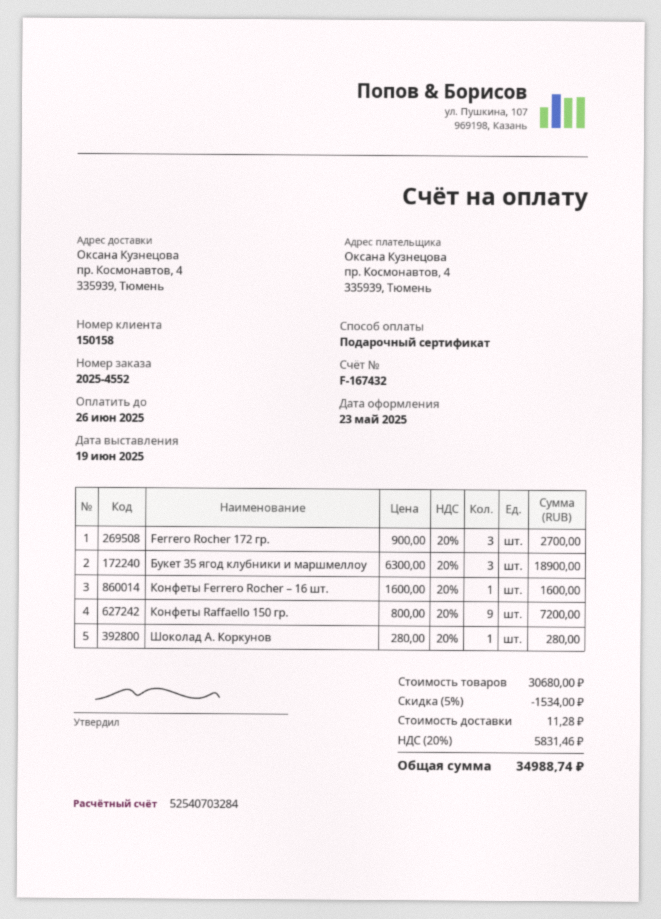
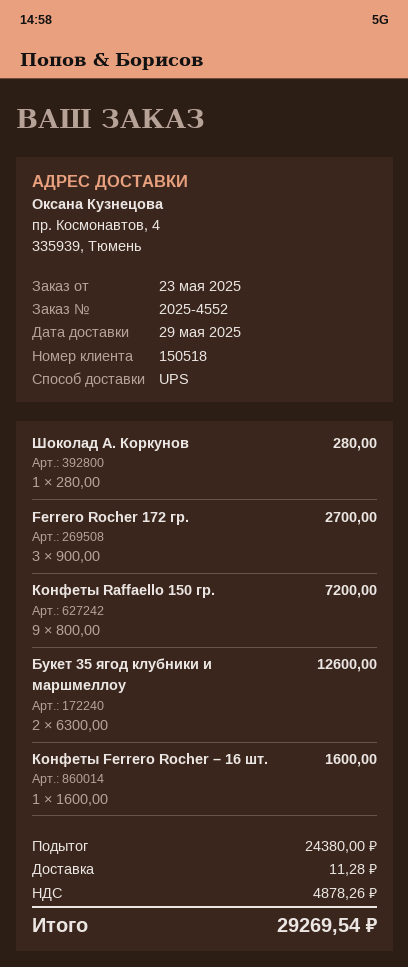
customer number: 150158 -> 150518
Букет 35 ягод клубники и маршмеллоу: 3 x 6300.00 = 18900.00 -> 2 x 6300.00 = 12600.00
subtotal: 30680.00 -> 24380.00
discount: 5% = 1534.00 -> none
tax: 5831.46 -> 4878.26
total: 34988.74 -> 29269.54

